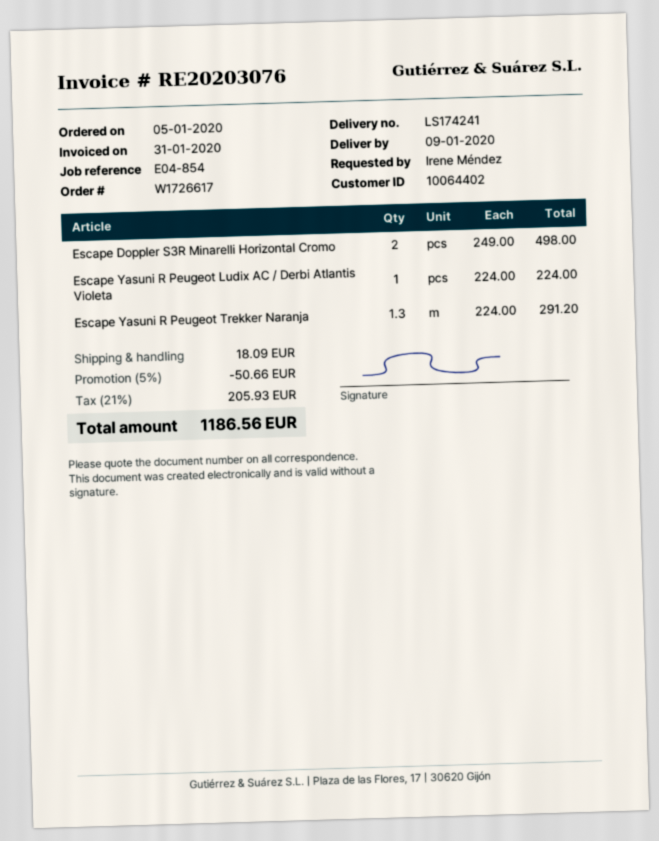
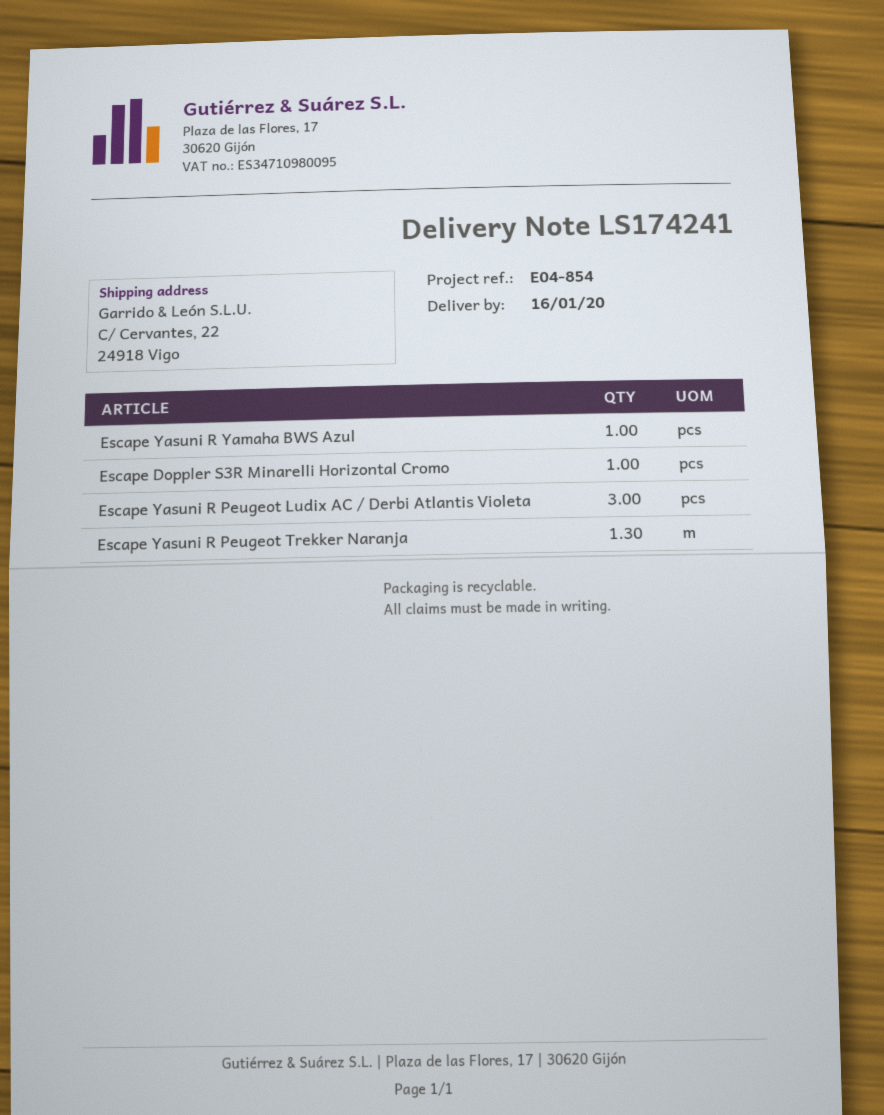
delivery date: 2020-01-09 -> 2020-01-16
Escape Doppler S3R Minarelli Horizontal Cromo: 2 -> 1
Escape Yasuni R Peugeot Ludix AC / Derbi Atlantis Violeta: 1 -> 3
Escape Yasuni R Yamaha BWS Azul: none -> 1

